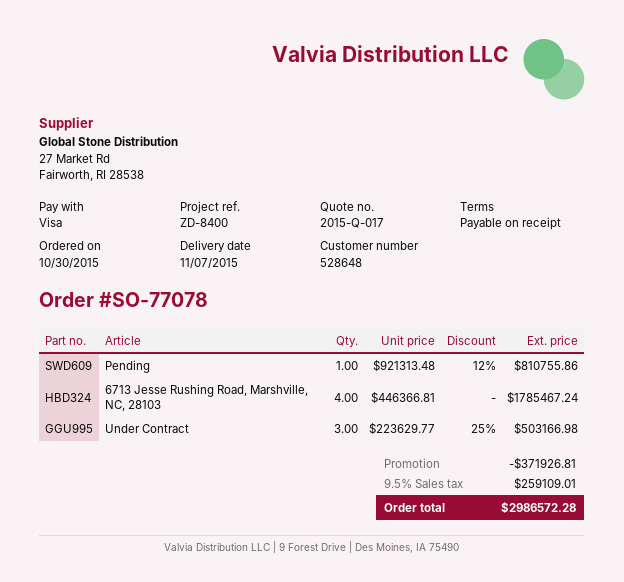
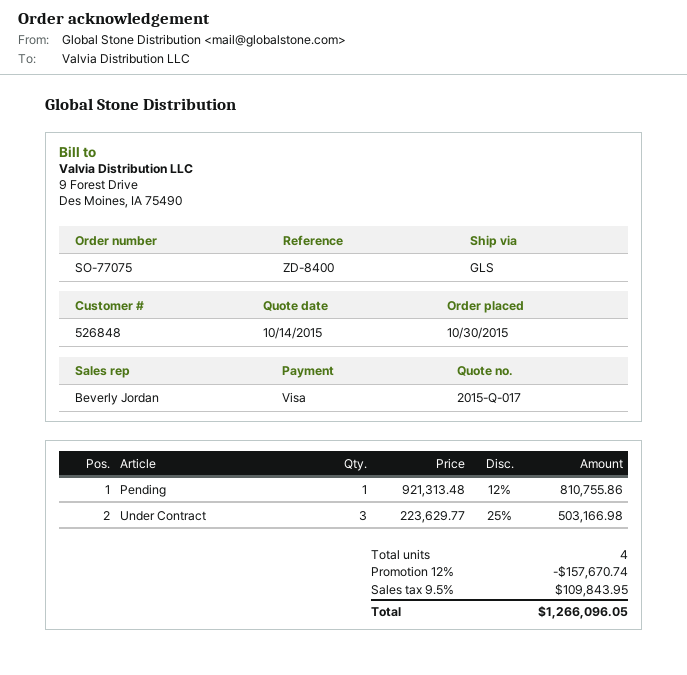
order number: SO-77078 -> SO-77075
customer number: 528648 -> 526848
6713 Jesse Rushing Road, Marshville, NC, 28103: 4 x 446366.81 = 1785467.24 -> none
discount: 371926.81 -> 157670.74
tax: 9.5% = 259109.01 -> 9.5% = 109843.95
total: 2986572.28 -> 1266096.05

